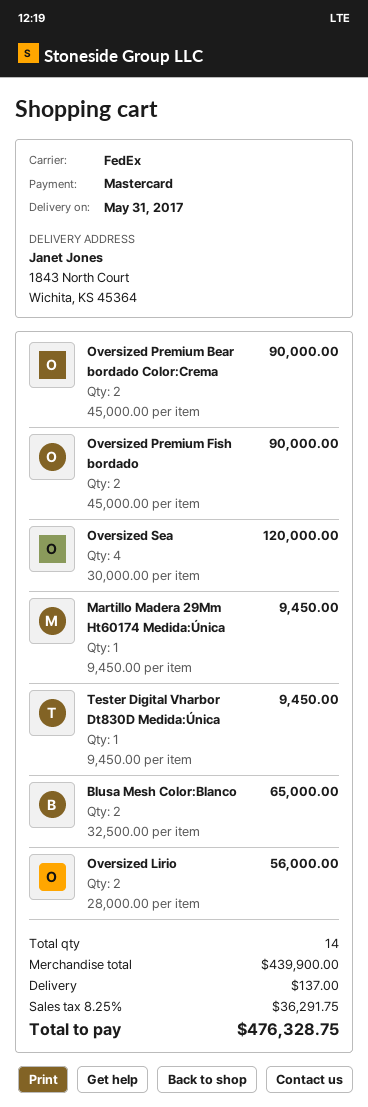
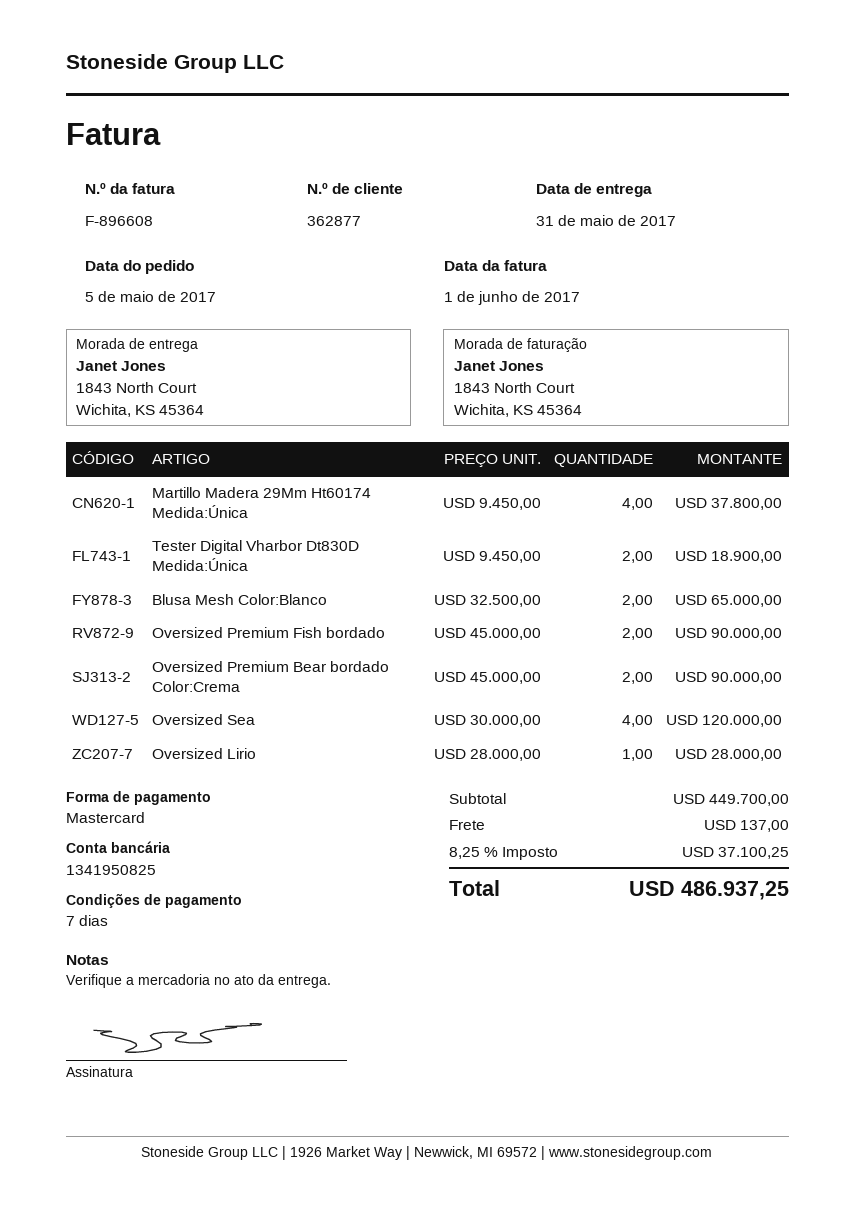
Martillo Madera 29Mm Ht60174 Medida:Única: 1 x 9450.00 = 9450.00 -> 4 x 9450.00 = 37800.00
Tester Digital Vharbor Dt830D Medida:Única: 1 x 9450.00 = 9450.00 -> 2 x 9450.00 = 18900.00
Oversized Lirio: 2 x 28000.00 = 56000.00 -> 1 x 28000.00 = 28000.00
subtotal: 439900.00 -> 449700.00
tax: 8.25% = 36291.75 -> 8.25% = 37100.25
total: 476328.75 -> 486937.25

